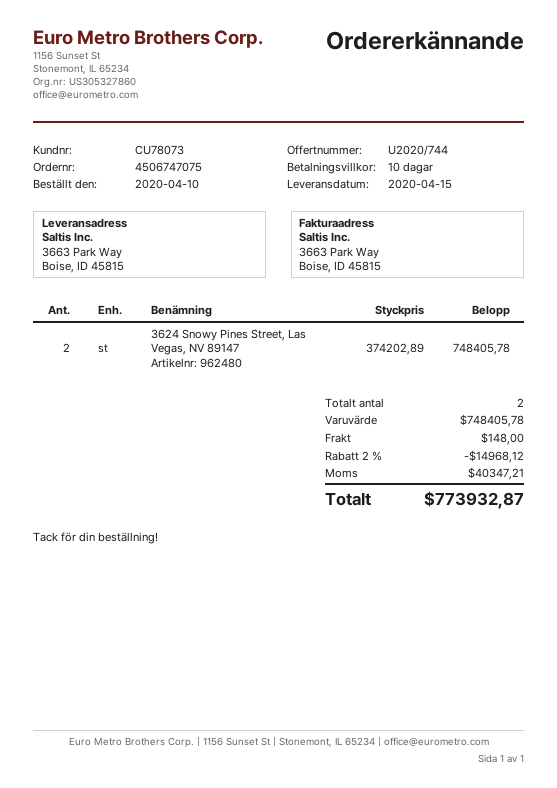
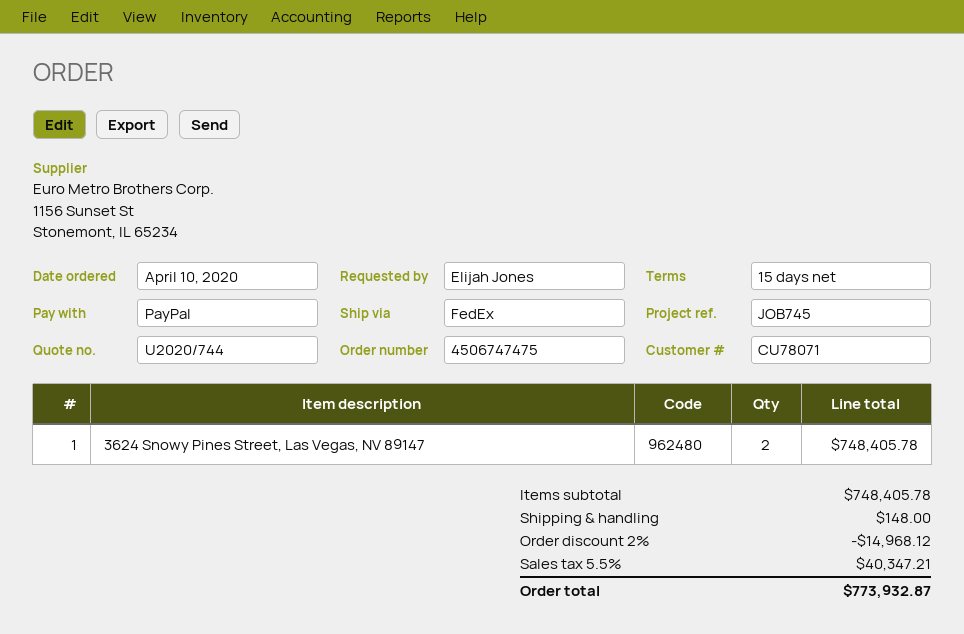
order number: 4506747075 -> 4506747475
payment terms: 10 days -> 15 days
customer number: CU78073 -> CU78071

